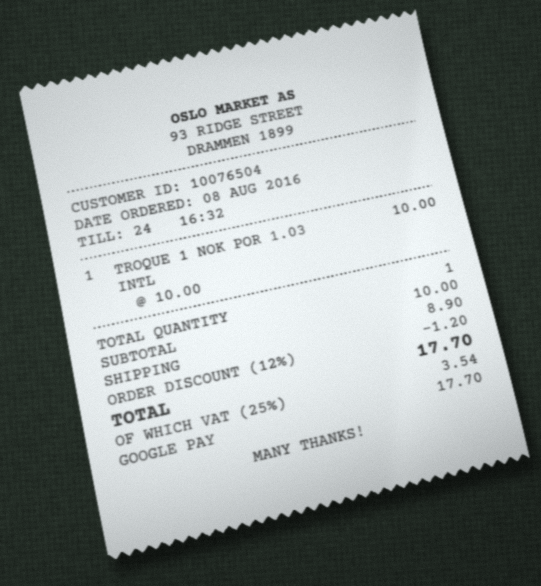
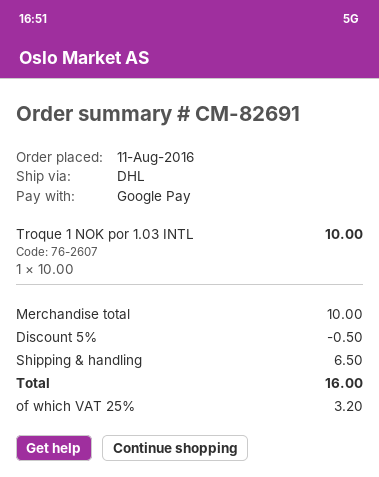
order date: 2016-08-08 -> 2016-08-11
discount: 12% = 1.20 -> 5% = 0.50
shipping: 8.90 -> 6.50
tax: 25% = 3.54 -> 25% = 3.20
total: 17.70 -> 16.00

